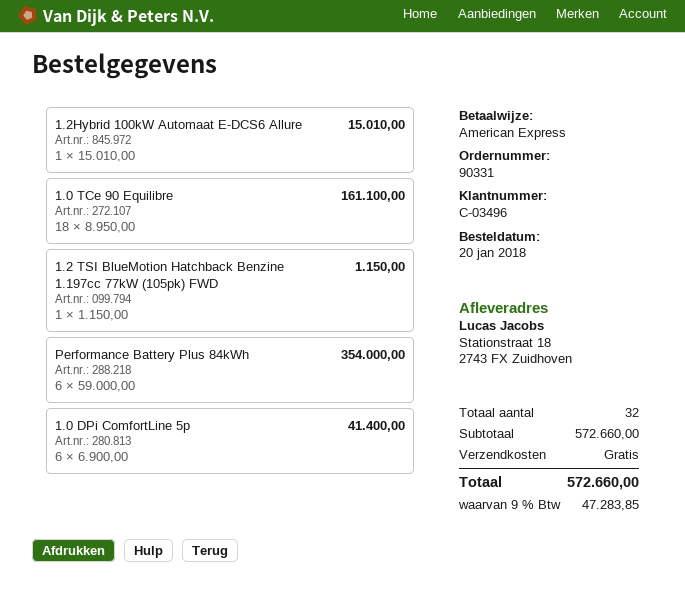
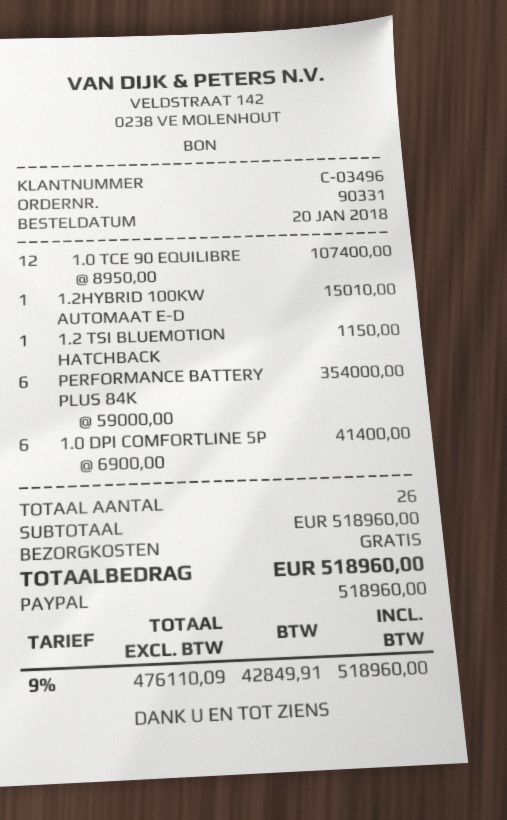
payment method: American Express -> PayPal
1.0 TCe 90 Equilibre: 18 x 8950.00 = 161100.00 -> 12 x 8950.00 = 107400.00
total quantity: 32 -> 26
subtotal: 572660.00 -> 518960.00
tax: 9% = 47283.85 -> 9% = 42849.91
total: 572660.00 -> 518960.00

